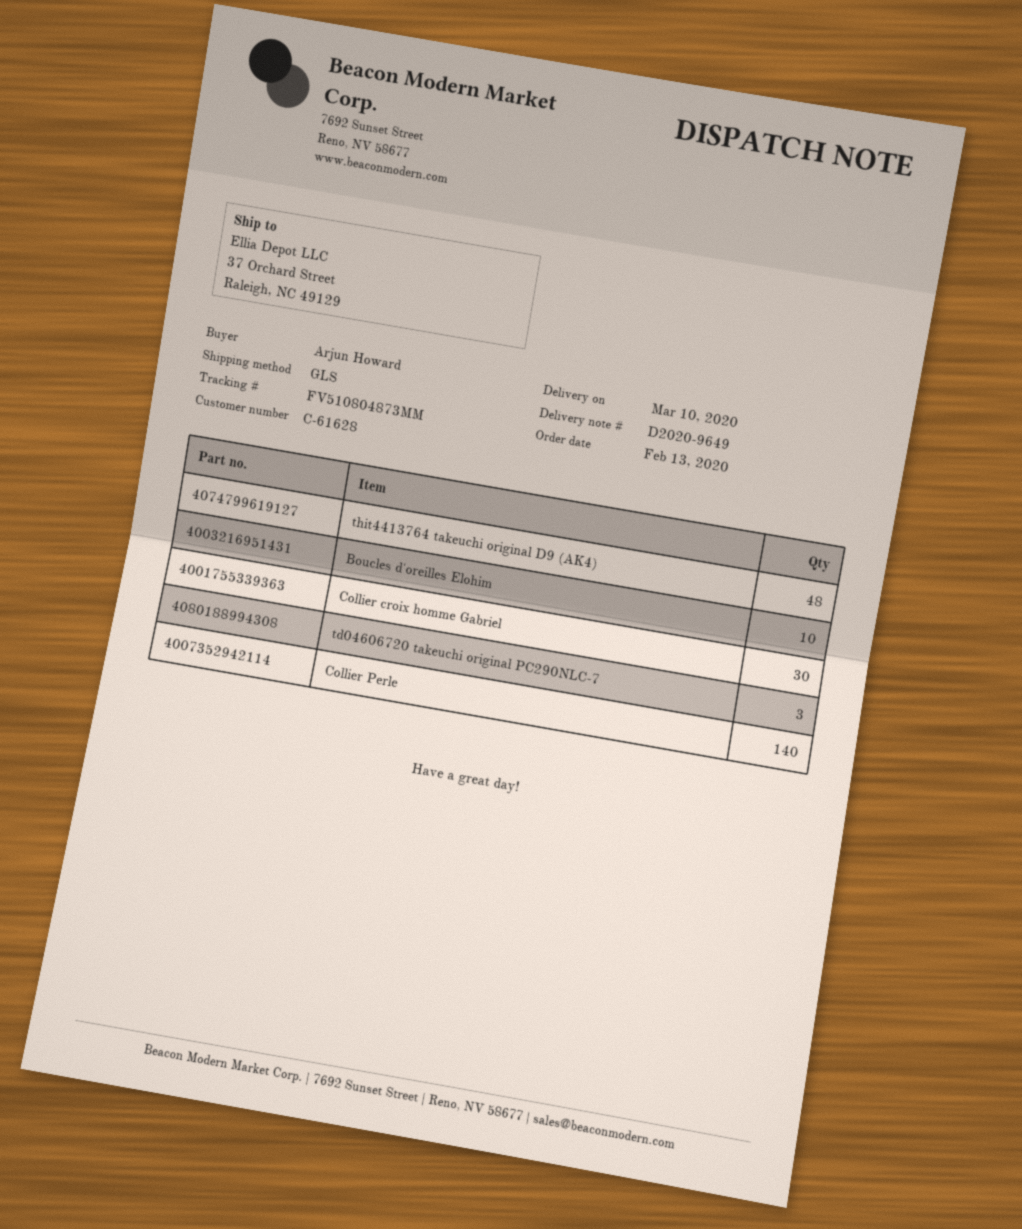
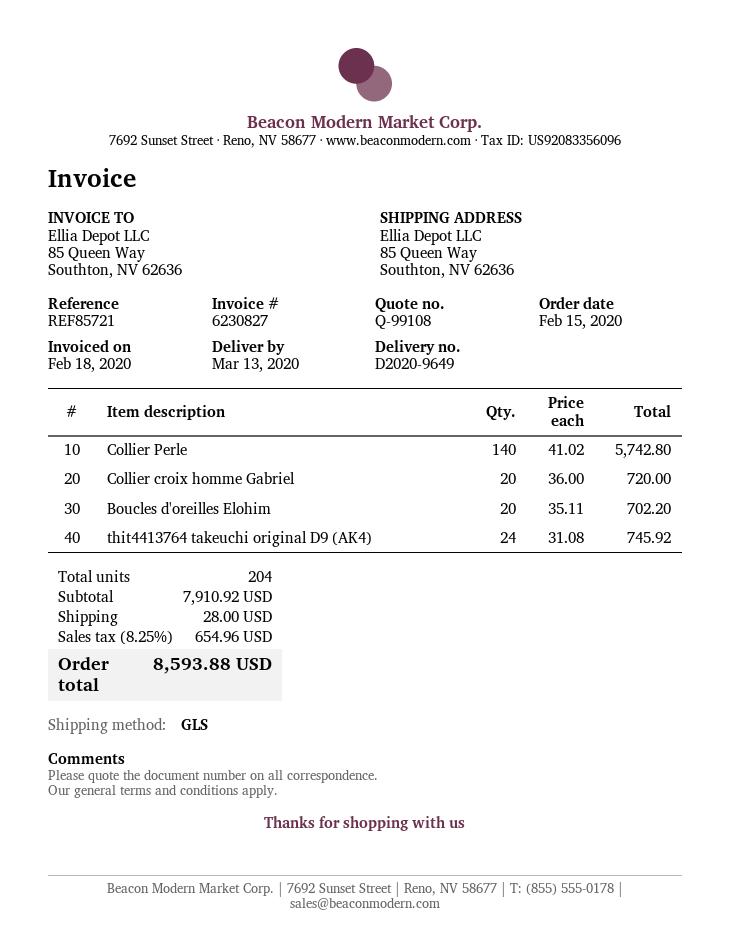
order date: 2020-02-13 -> 2020-02-15
delivery date: 2020-03-10 -> 2020-03-13
ship to: 37 Orchard Street, Raleigh, NC 49129 -> 85 Queen Way, Southton, NV 62636
thit4413764 takeuchi original D9 (AK4): 48 -> 24
Boucles d'oreilles Elohim: 10 -> 20
Collier croix homme Gabriel: 30 -> 20
td04606720 takeuchi original PC290NLC-7: 3 -> none

